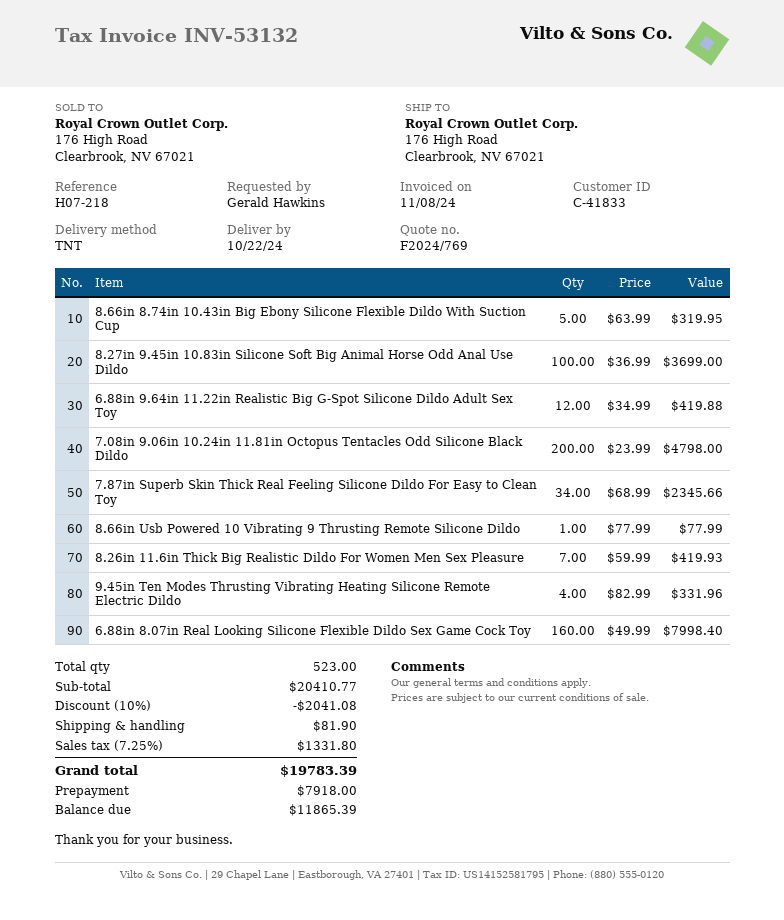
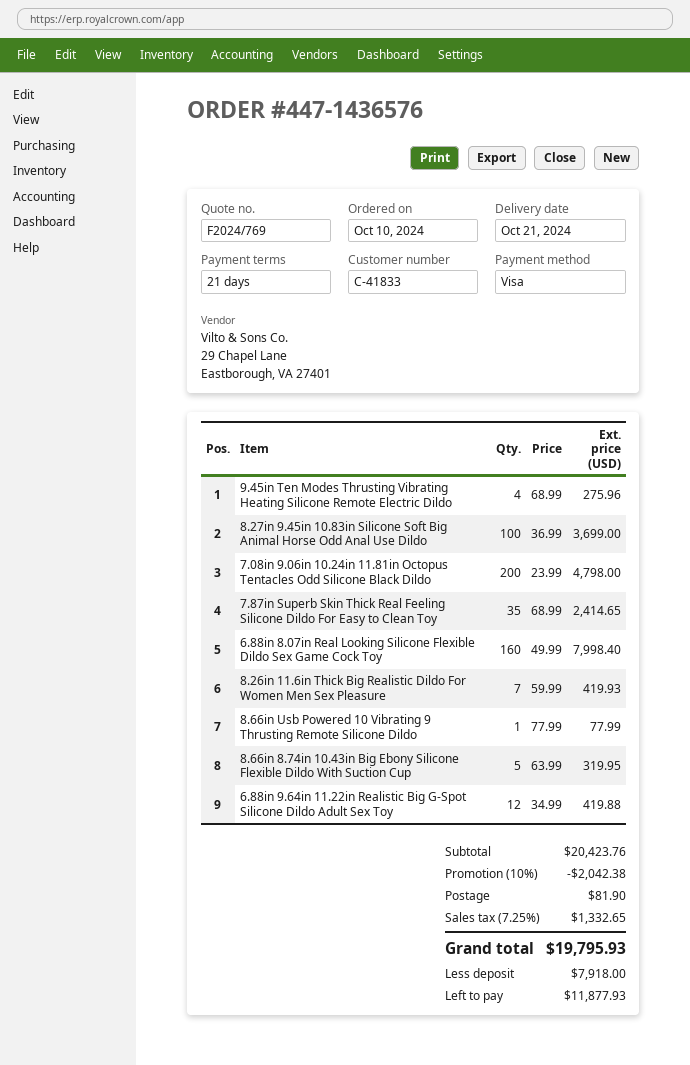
delivery date: 2024-10-22 -> 2024-10-21
7.87in Superb Skin Thick Real Feeling Silicone Dildo For Easy to Clean Toy: 34 x 68.99 = 2345.66 -> 35 x 68.99 = 2414.65
9.45in Ten Modes Thrusting Vibrating Heating Silicone Remote Electric Dildo: 4 x 82.99 = 331.96 -> 4 x 68.99 = 275.96
subtotal: 20410.77 -> 20423.76
discount: 10% = 2041.08 -> 10% = 2042.38
tax: 7.25% = 1331.80 -> 7.25% = 1332.65
total: 19783.39 -> 19795.93
balance: 11865.39 -> 11877.93

